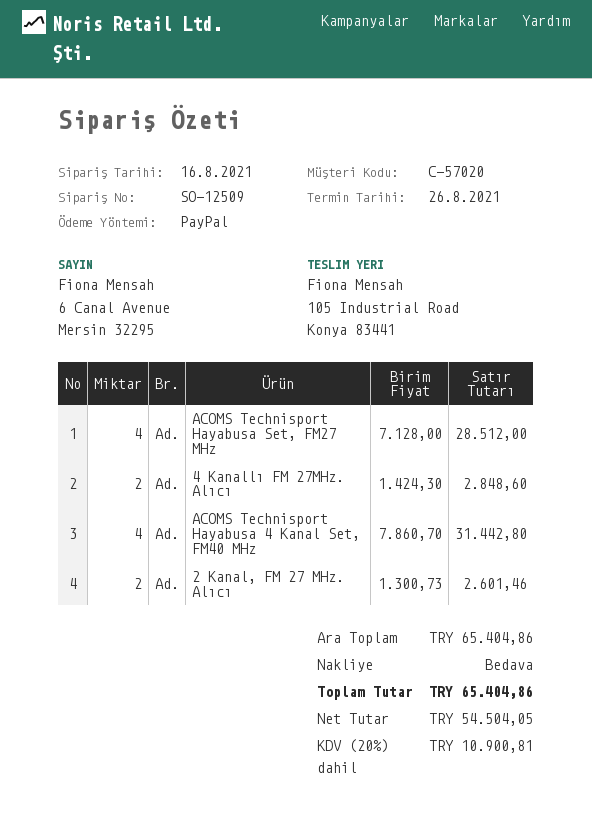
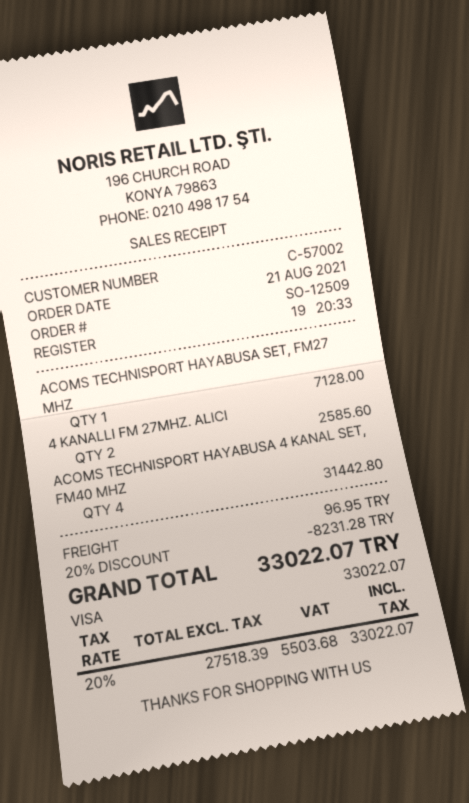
order date: 2021-08-16 -> 2021-08-21
customer number: C-57020 -> C-57002
payment method: PayPal -> Visa
ACOMS Technisport Hayabusa Set, FM27 MHz: 4 for 28512.00 -> 1 for 7128.00
4 Kanallı FM 27MHz. Alıcı: 2 for 2848.60 -> 2 for 2585.60
2 Kanal, FM 27 MHz. Alıcı: 2 for 2601.46 -> none
discount: none -> 20% = 8231.28
shipping: 0.00 -> 96.95
net: 54504.05 -> 27518.39
tax: 20% = 10900.81 -> 20% = 5503.68
total: 65404.86 -> 33022.07

